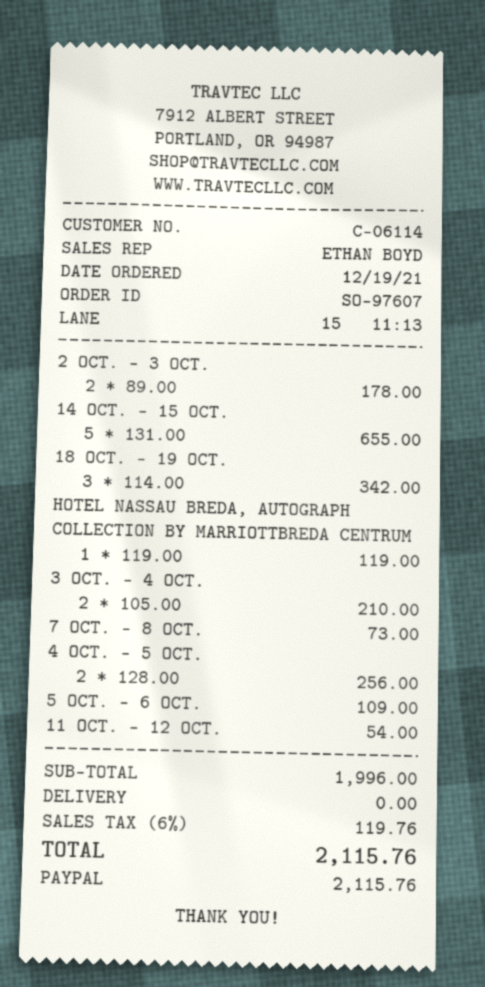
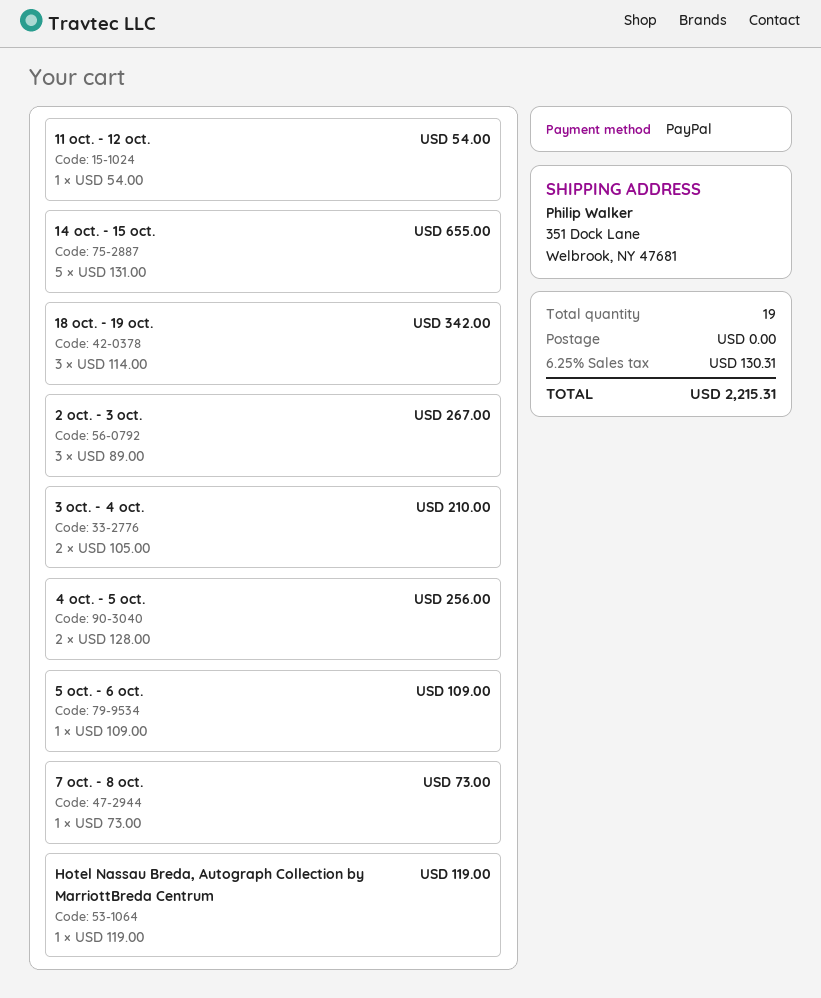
2 OCT. - 3 OCT.: 2 x 89.00 = 178.00 -> 3 x 89.00 = 267.00
tax: 6% = 119.76 -> 6.25% = 130.31
total: 2115.76 -> 2215.31

